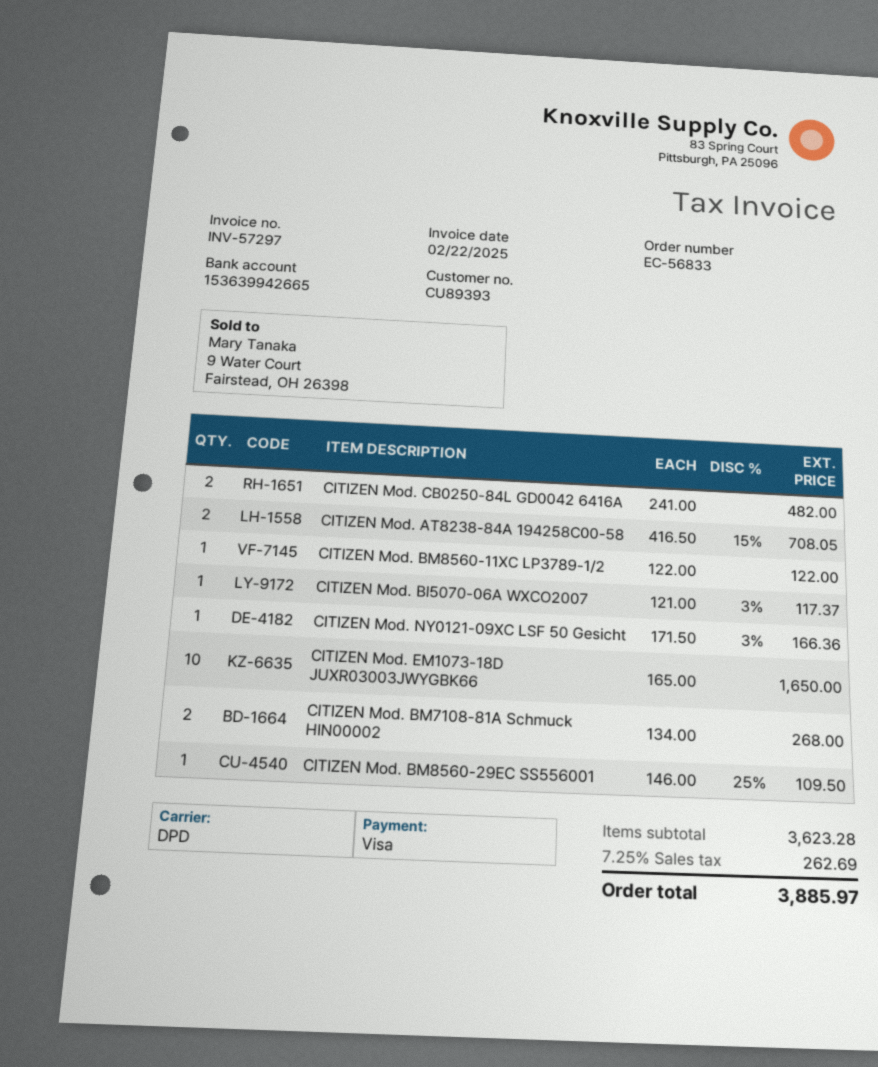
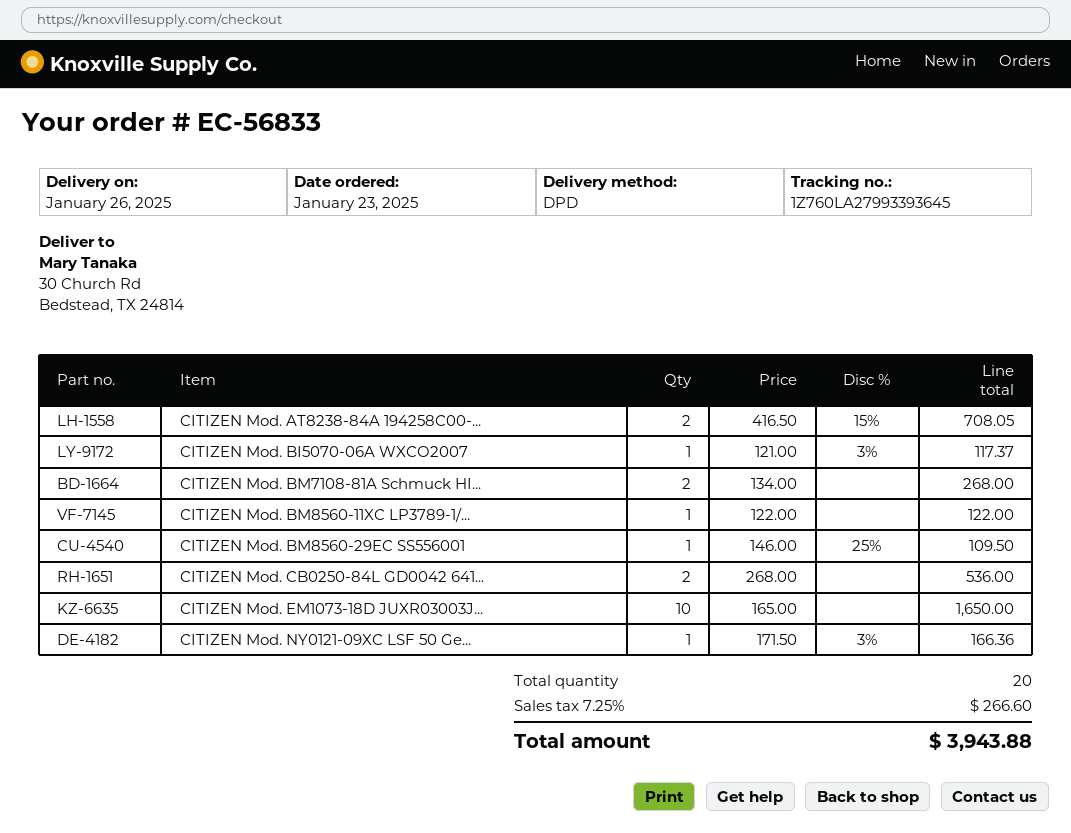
CITIZEN Mod. CB0250-84L GD0042 6416A: 2 x 241.00 = 482.00 -> 2 x 268.00 = 536.00
tax: 7.25% = 262.69 -> 7.25% = 266.60
total: 3885.97 -> 3943.88

